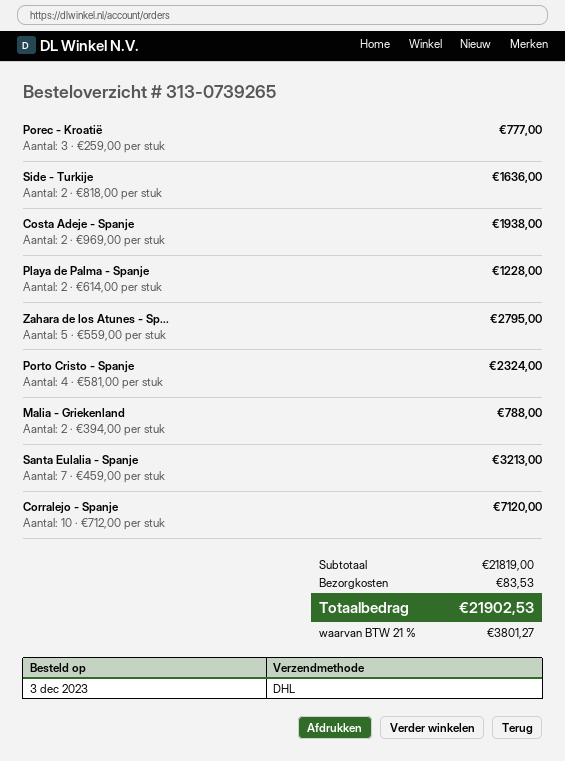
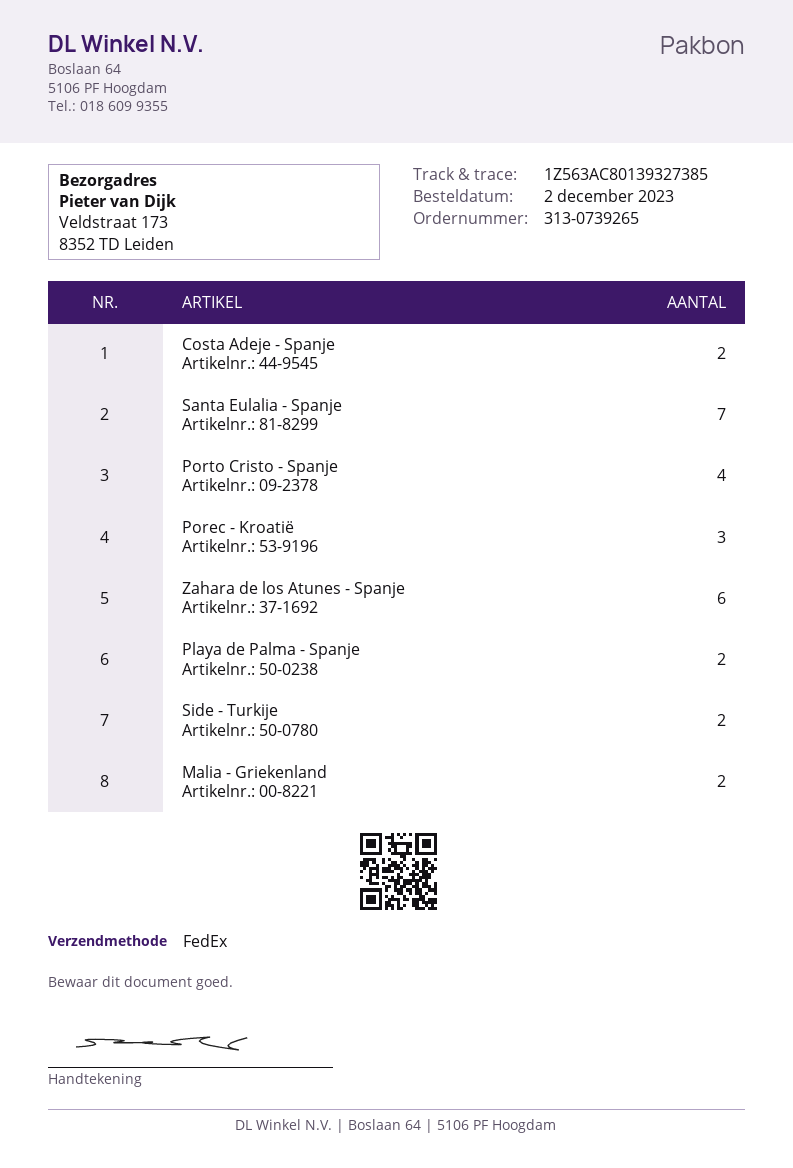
order date: 2023-12-03 -> 2023-12-02
shipping method: DHL -> FedEx
Zahara de los Atunes - Sp...: 5 -> 6
Corralejo - Spanje: 10 -> none

